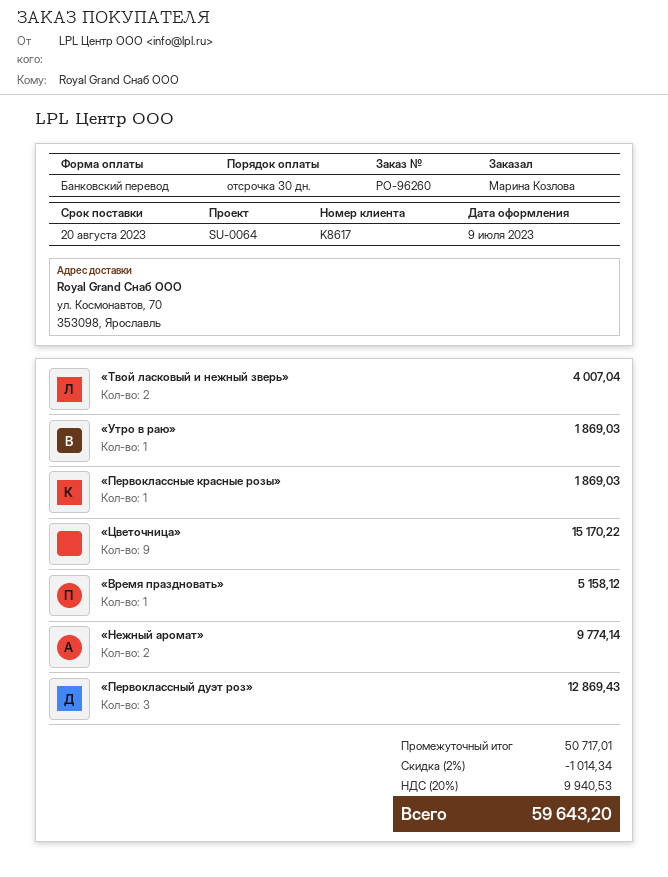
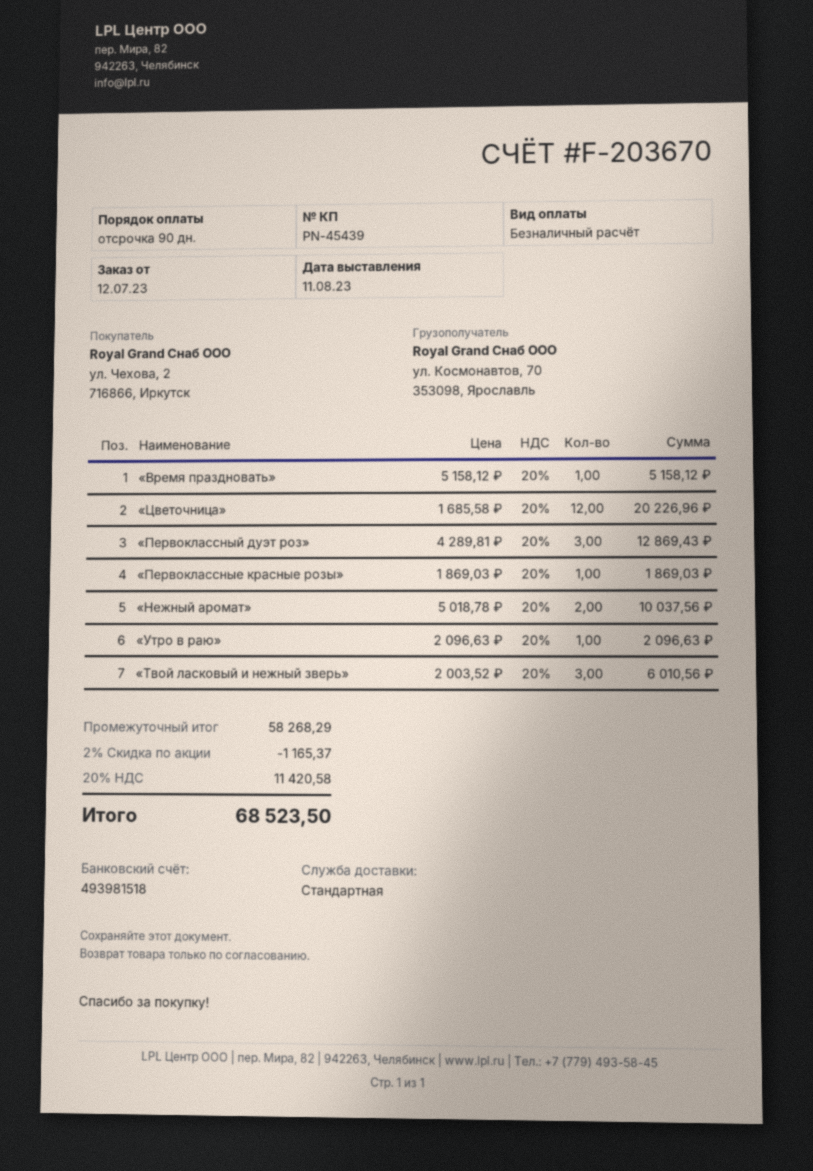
order date: 2023-07-09 -> 2023-07-12
payment terms: 30 days -> 90 days
«Твой ласковый и нежный зверь»: 2 for 4007.04 -> 3 for 6010.56
«Утро в раю»: 1 for 1869.03 -> 1 for 2096.63
«Цветочница»: 9 for 15170.22 -> 12 for 20226.96
«Нежный аромат»: 2 for 9774.14 -> 2 for 10037.56
subtotal: 50717.01 -> 58268.29
discount: 2% = 1014.34 -> 2% = 1165.37
tax: 20% = 9940.53 -> 20% = 11420.58
total: 59643.20 -> 68523.50

